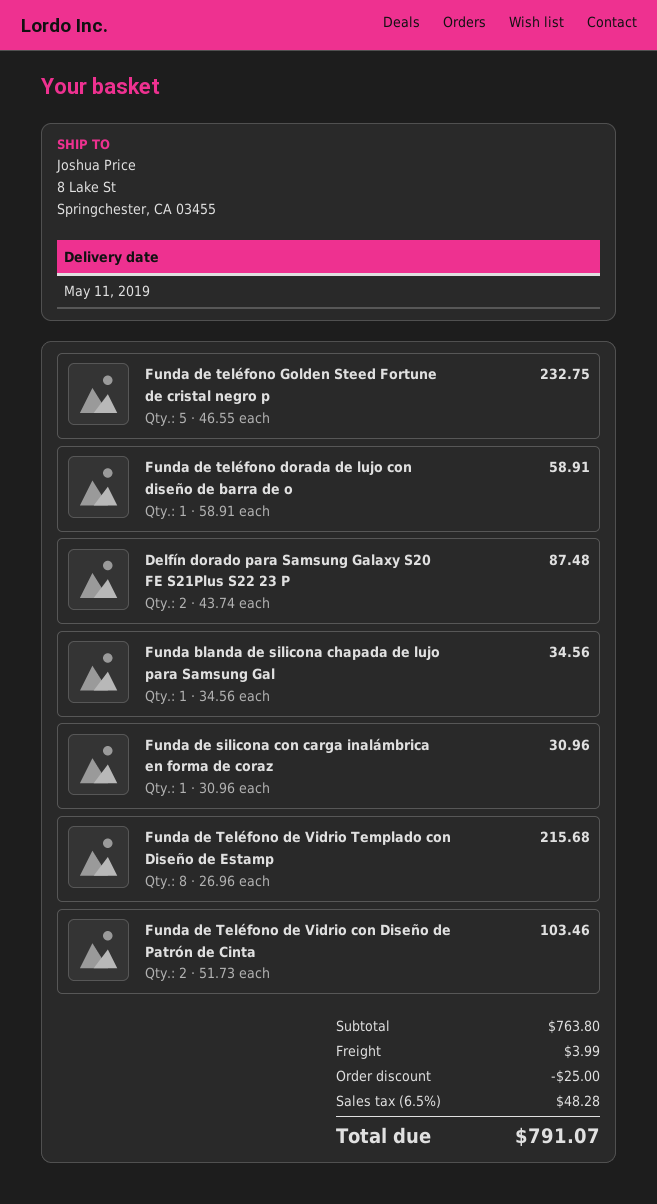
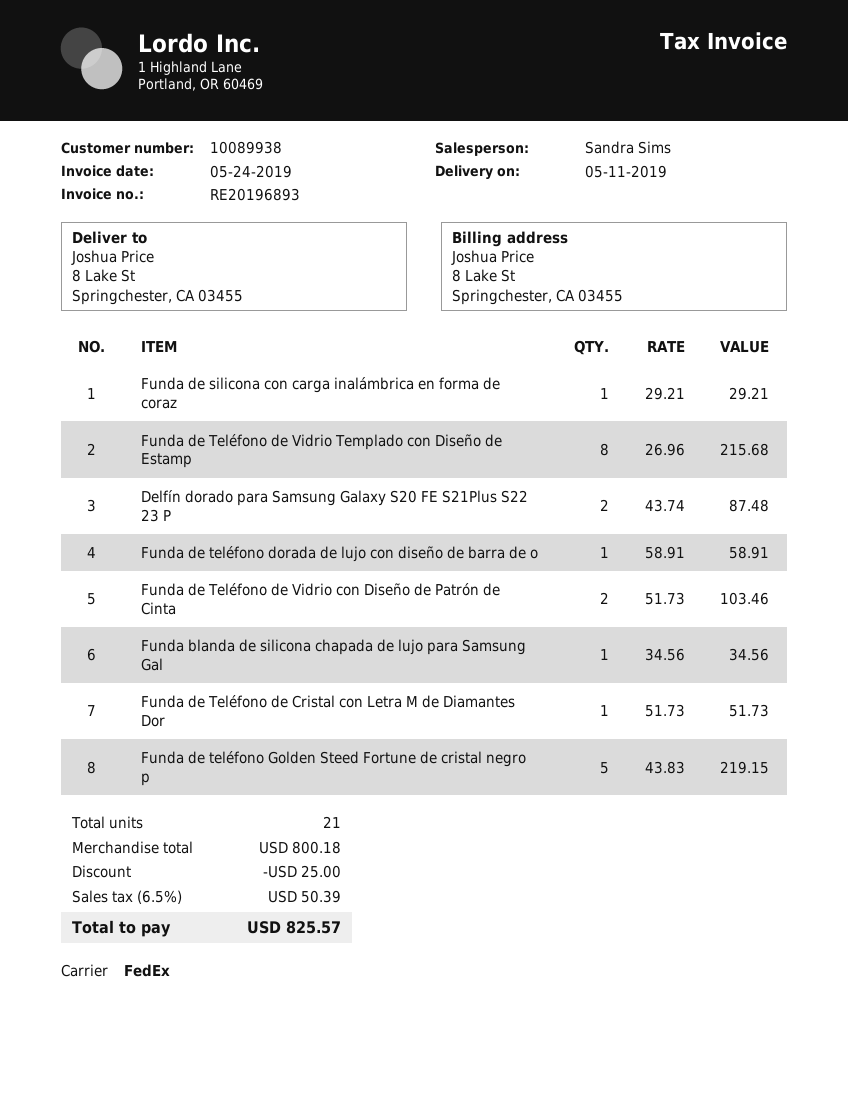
Funda de teléfono Golden Steed Fortune de cristal negro p: 5 x 46.55 = 232.75 -> 5 x 43.83 = 219.15
Funda de silicona con carga inalámbrica en forma de coraz: 1 x 30.96 = 30.96 -> 1 x 29.21 = 29.21
Funda de Teléfono de Cristal con Letra M de Diamantes Dor: none -> 1 x 51.73 = 51.73
subtotal: 763.80 -> 800.18
shipping: 3.99 -> none
tax: 6.5% = 48.28 -> 6.5% = 50.39
total: 791.07 -> 825.57

